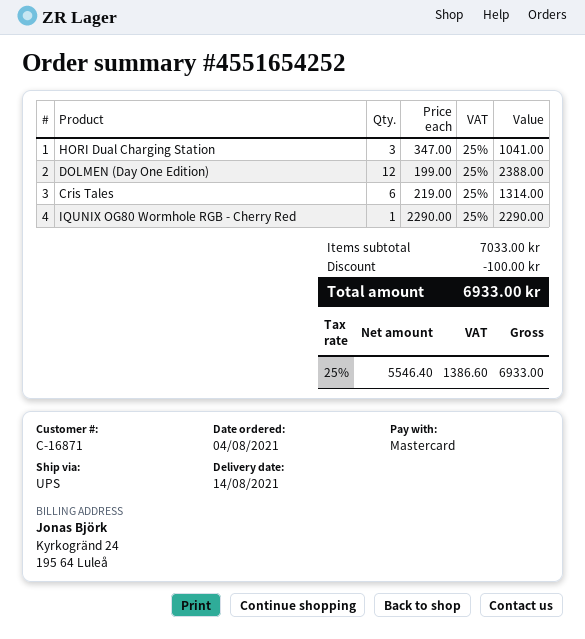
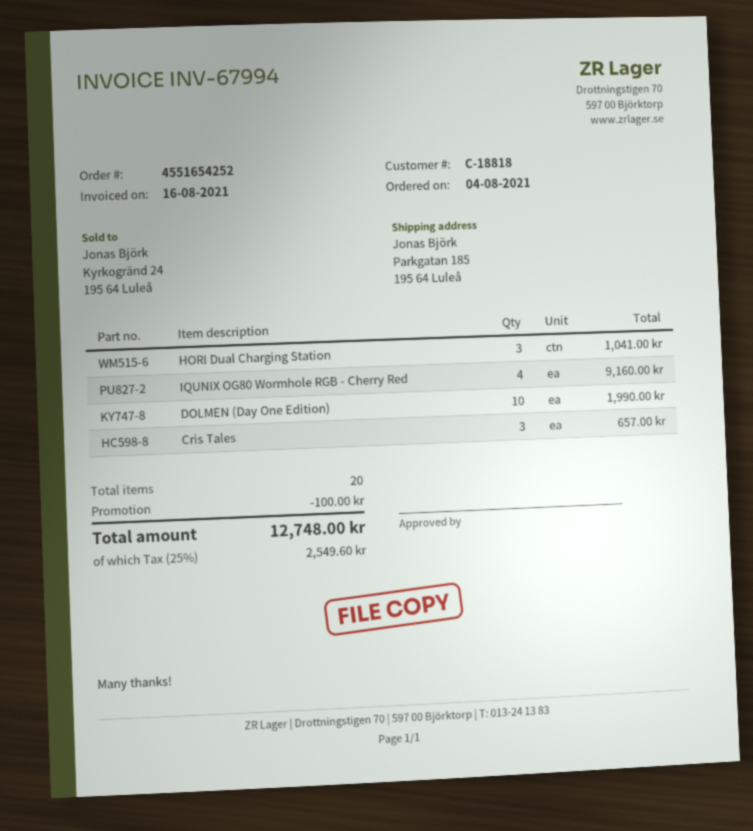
customer number: C-16871 -> C-18818
DOLMEN (Day One Edition): 12 for 2388.00 -> 10 for 1990.00
Cris Tales: 6 for 1314.00 -> 3 for 657.00
IQUNIX OG80 Wormhole RGB - Cherry Red: 1 for 2290.00 -> 4 for 9160.00
tax: 25% = 1386.60 -> 25% = 2549.60
total: 6933.00 -> 12748.00

